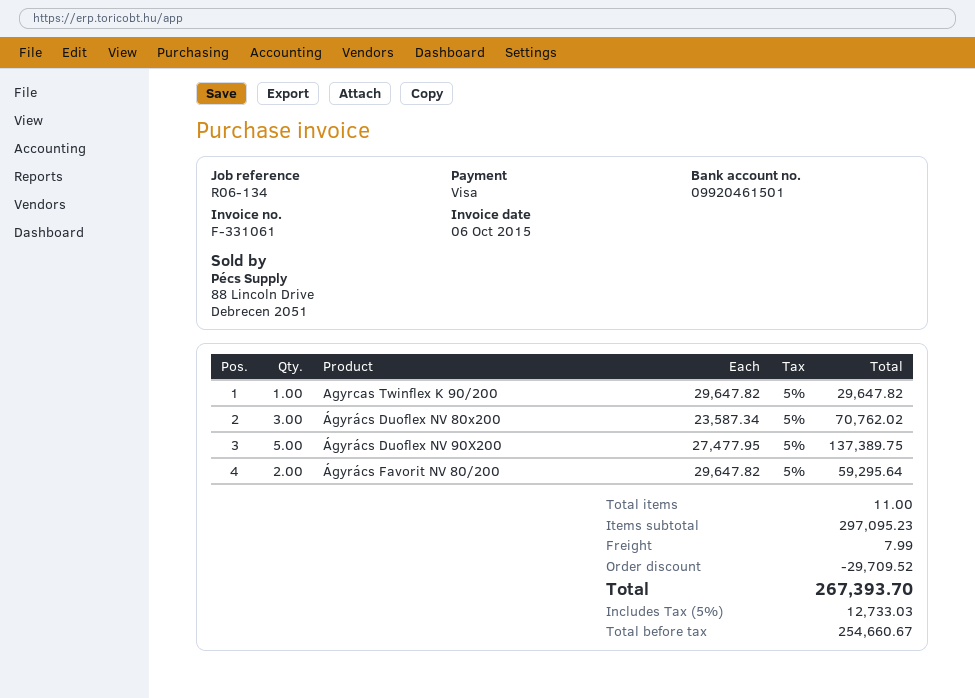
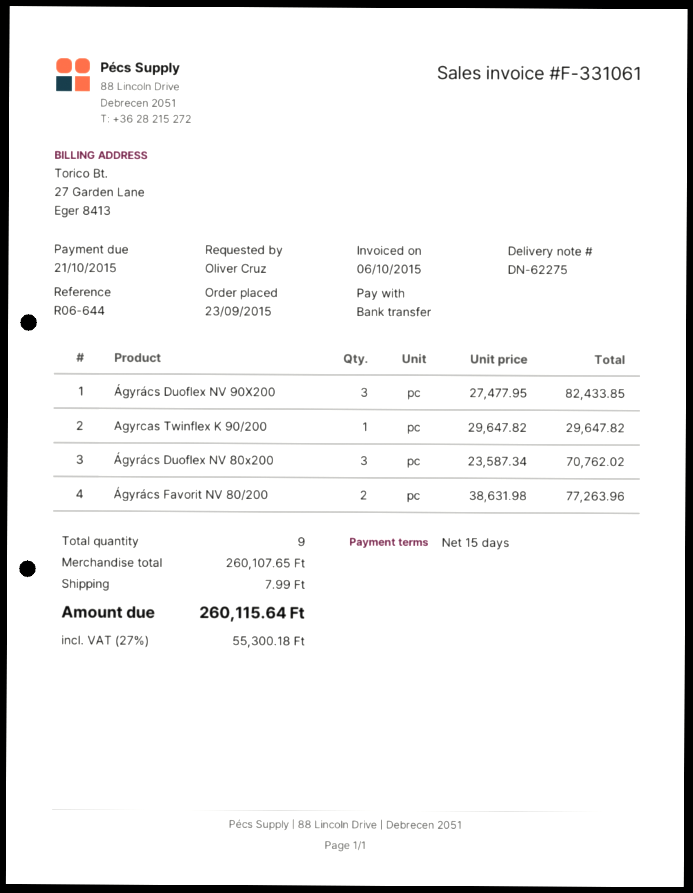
reference: R06-134 -> R06-644
payment method: Visa -> bank transfer
Ágyrács Duoflex NV 90X200: 5 x 27477.95 = 137389.75 -> 3 x 27477.95 = 82433.85
Ágyrács Favorit NV 80/200: 2 x 29647.82 = 59295.64 -> 2 x 38631.98 = 77263.96
total quantity: 11 -> 9
subtotal: 297095.23 -> 260107.65
discount: 29709.52 -> none
tax: 5% = 12733.03 -> 27% = 55300.18
total: 267393.70 -> 260115.64

